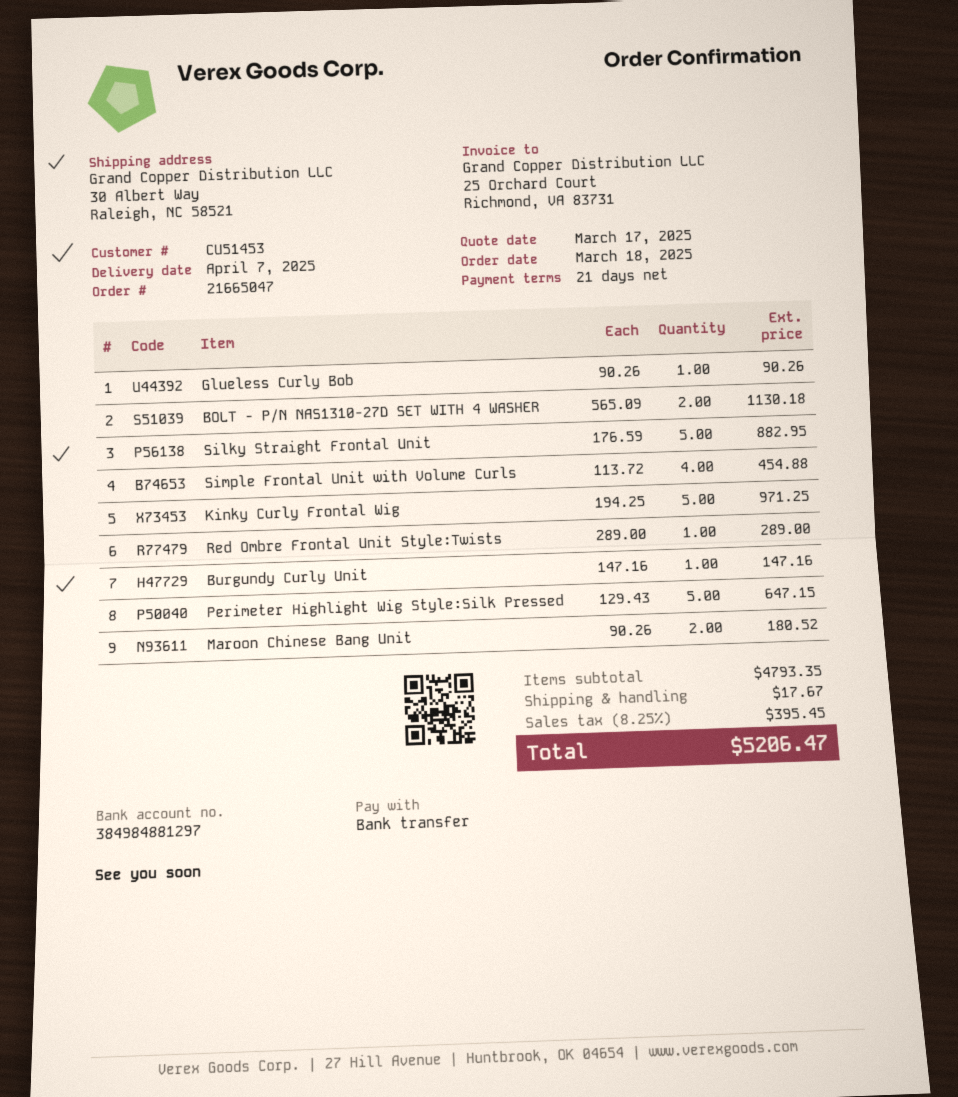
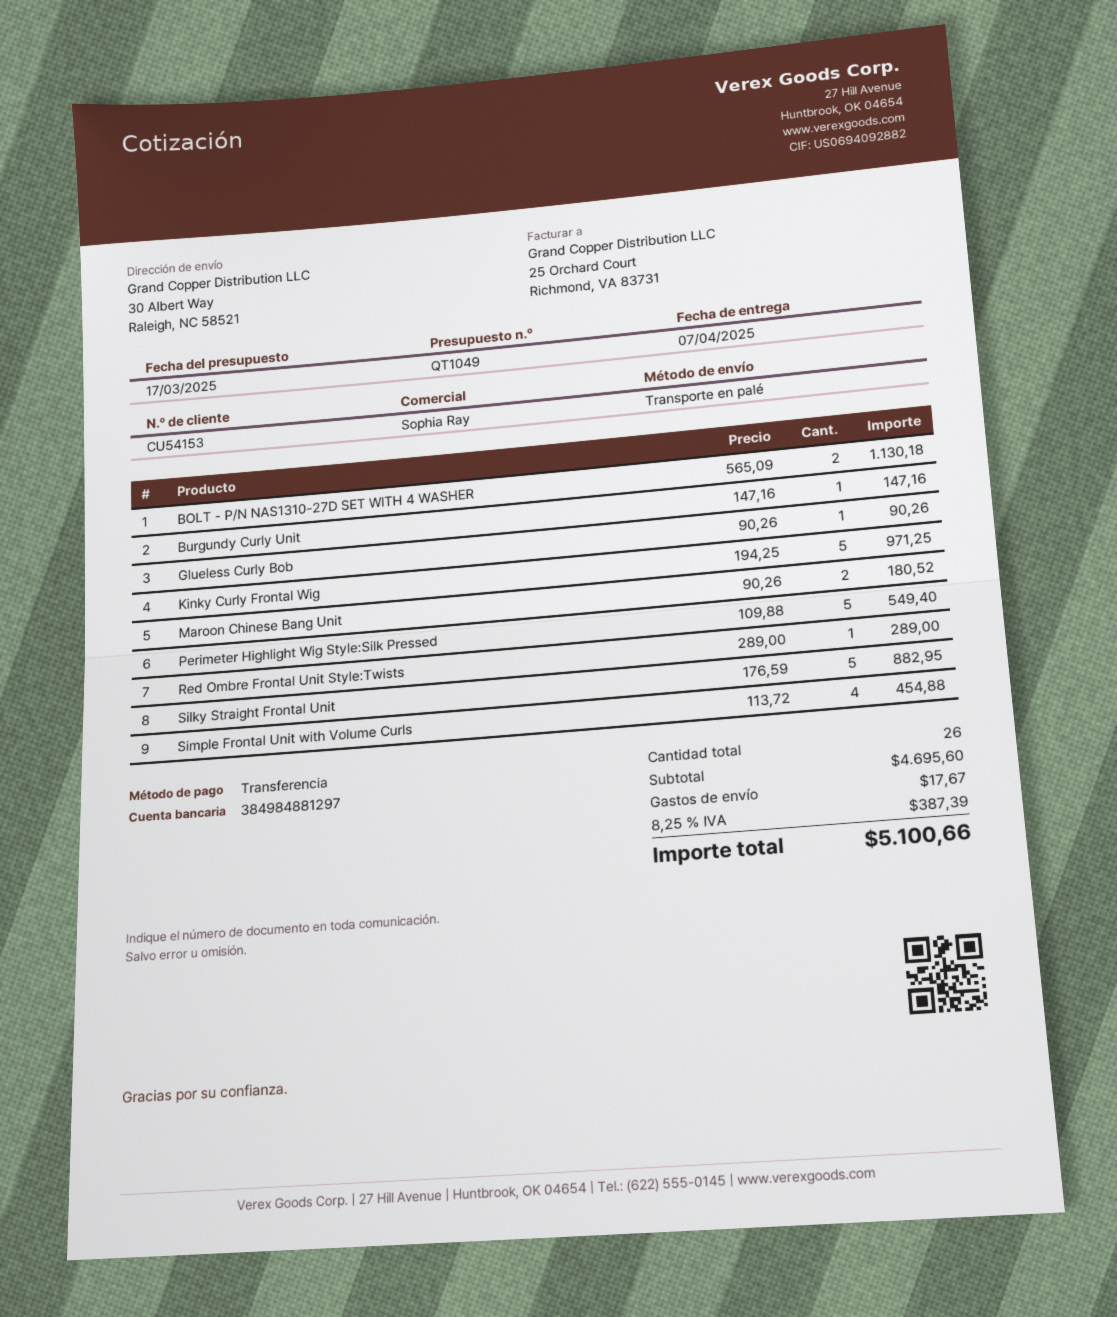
customer number: CU51453 -> CU54153
Perimeter Highlight Wig Style:Silk Pressed: 5 x 129.43 = 647.15 -> 5 x 109.88 = 549.40
subtotal: 4793.35 -> 4695.60
tax: 8.25% = 395.45 -> 8.25% = 387.39
total: 5206.47 -> 5100.66

